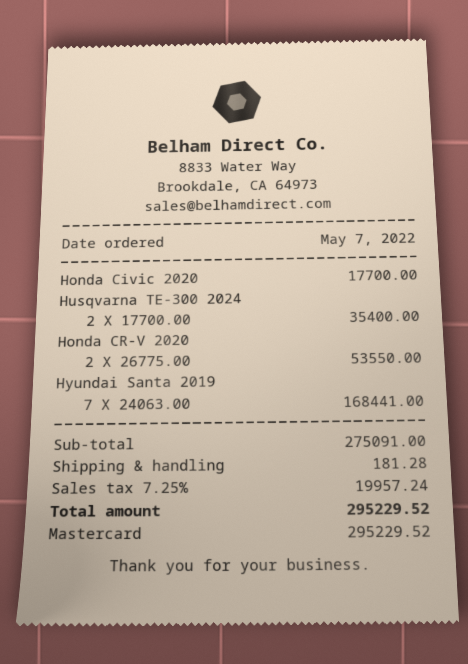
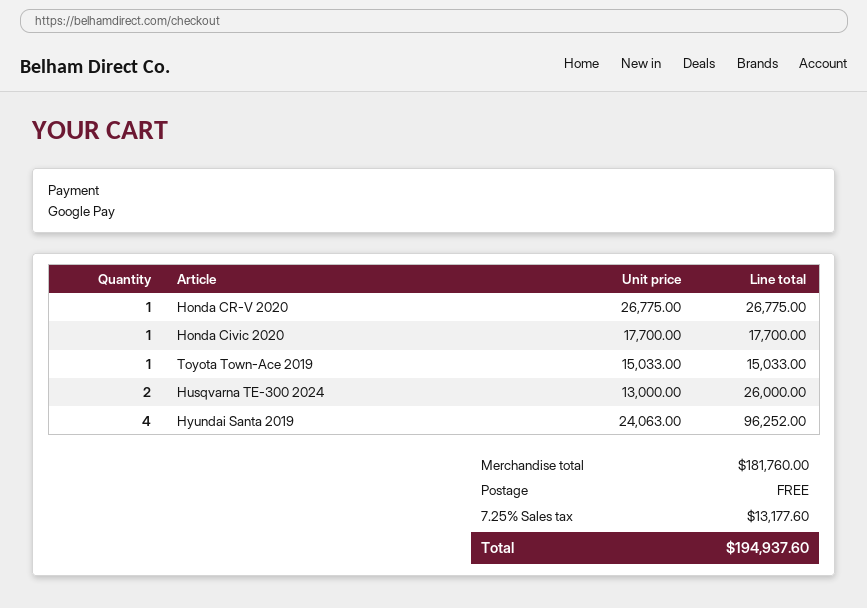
payment method: Mastercard -> Google Pay
Husqvarna TE-300 2024: 2 x 17700.00 = 35400.00 -> 2 x 13000.00 = 26000.00
Honda CR-V 2020: 2 x 26775.00 = 53550.00 -> 1 x 26775.00 = 26775.00
Hyundai Santa 2019: 7 x 24063.00 = 168441.00 -> 4 x 24063.00 = 96252.00
Toyota Town-Ace 2019: none -> 1 x 15033.00 = 15033.00
subtotal: 275091.00 -> 181760.00
shipping: 181.28 -> 0.00
tax: 7.25% = 19957.24 -> 7.25% = 13177.60
total: 295229.52 -> 194937.60

